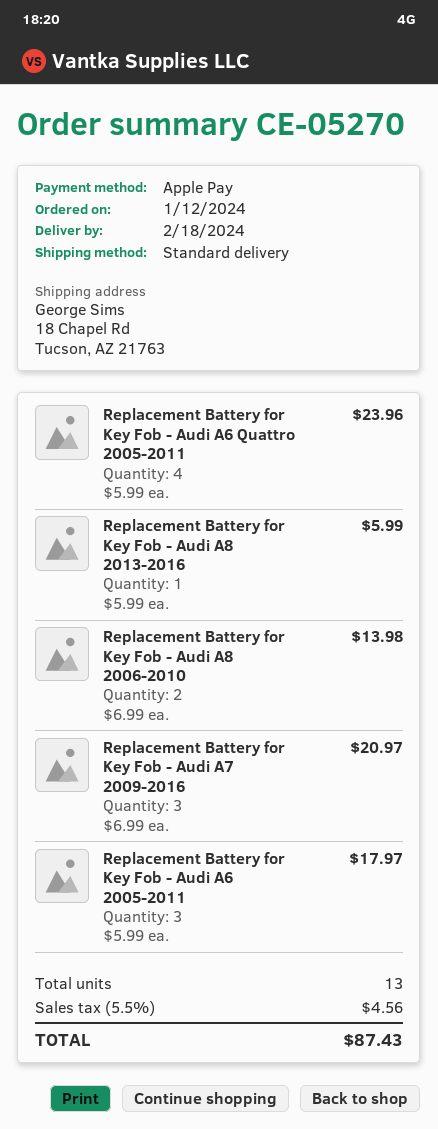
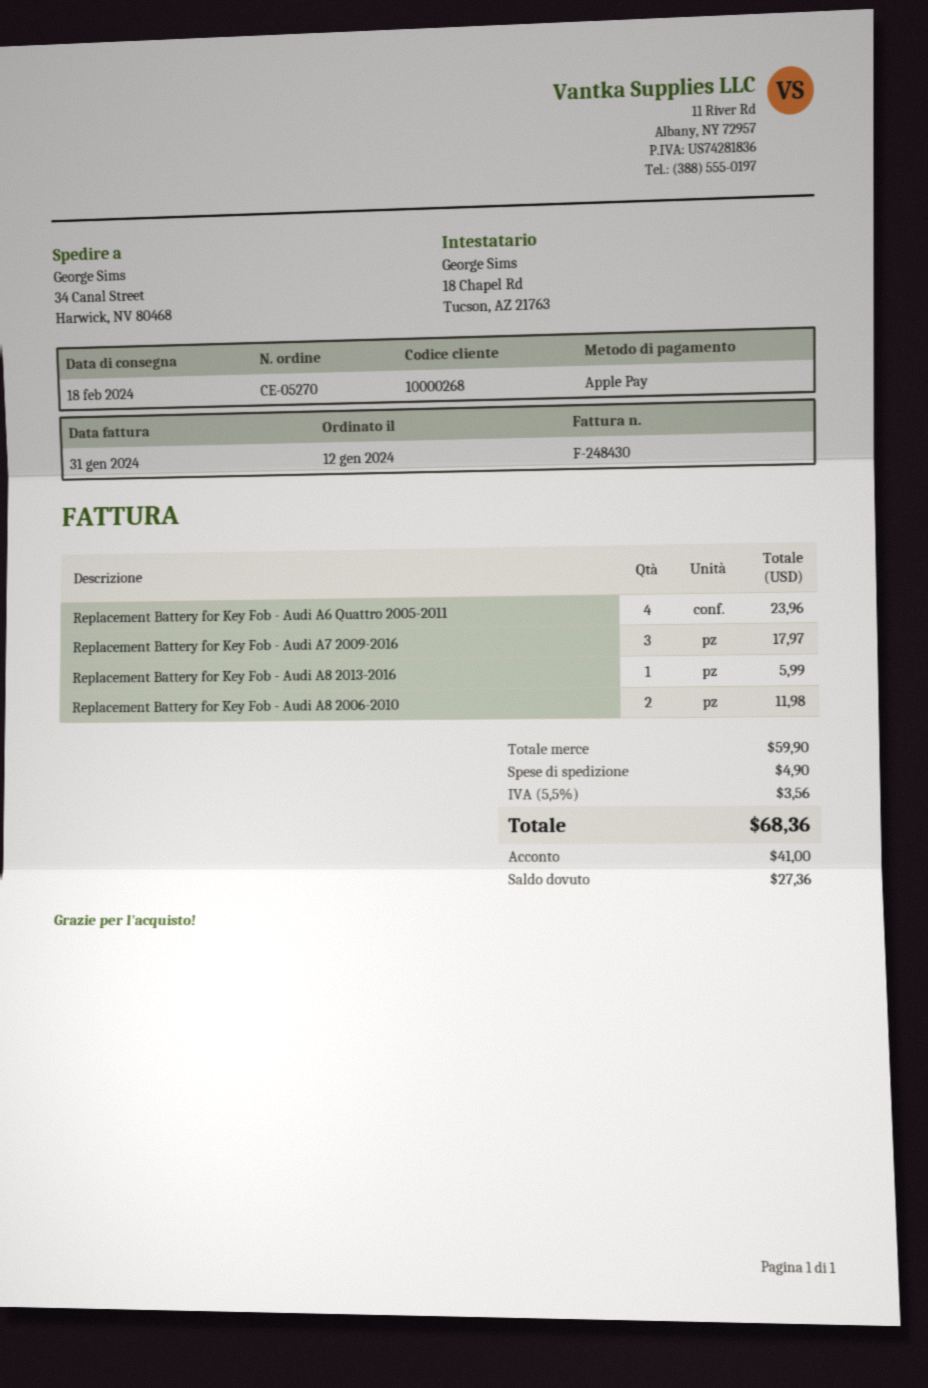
ship to: 18 Chapel Rd, Tucson, AZ 21763 -> 34 Canal Street, Harwick, NV 80468
Replacement Battery for Key Fob - Audi A8 2006-2010: 2 for 13.98 -> 2 for 11.98
Replacement Battery for Key Fob - Audi A7 2009-2016: 3 for 20.97 -> 3 for 17.97
Replacement Battery for Key Fob - Audi A6 2005-2011: 3 for 17.97 -> none
shipping: none -> 4.90
tax: 5.5% = 4.56 -> 5.5% = 3.56
total: 87.43 -> 68.36

